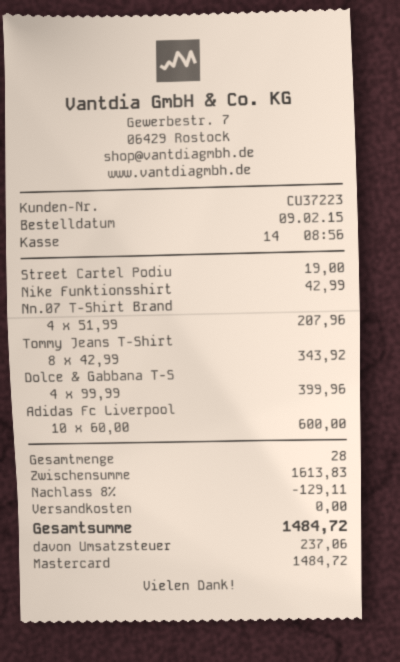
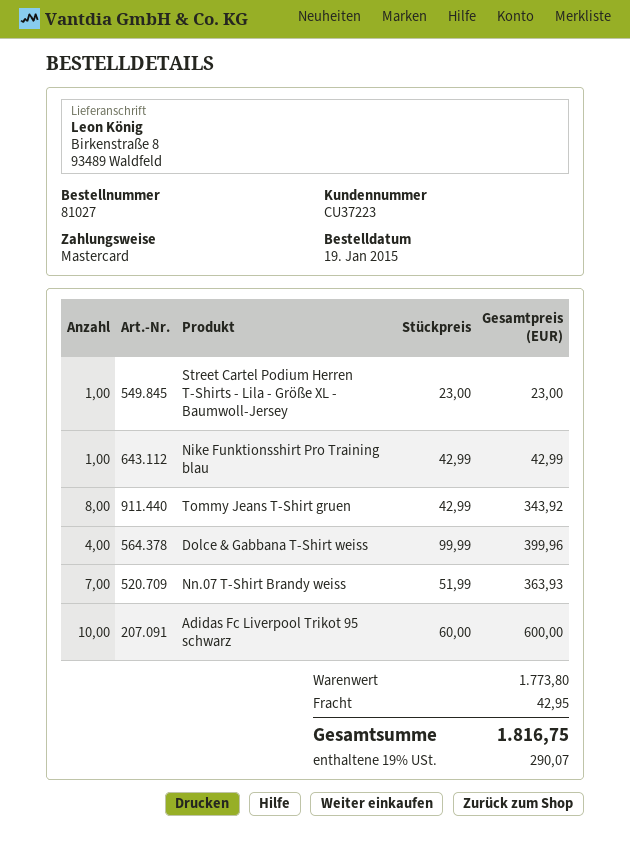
order date: 2015-02-09 -> 2015-01-19
Street Cartel Podiu: 1 x 19.00 = 19.00 -> 1 x 23.00 = 23.00
Nn.07 T-Shirt Brand: 4 x 51.99 = 207.96 -> 7 x 51.99 = 363.93
subtotal: 1613.83 -> 1773.80
discount: 8% = 129.11 -> none
shipping: 0.00 -> 42.95
tax: 237.06 -> 290.07
total: 1484.72 -> 1816.75

